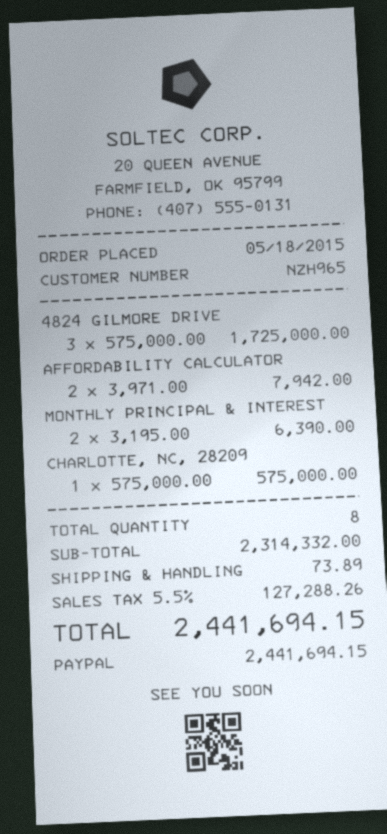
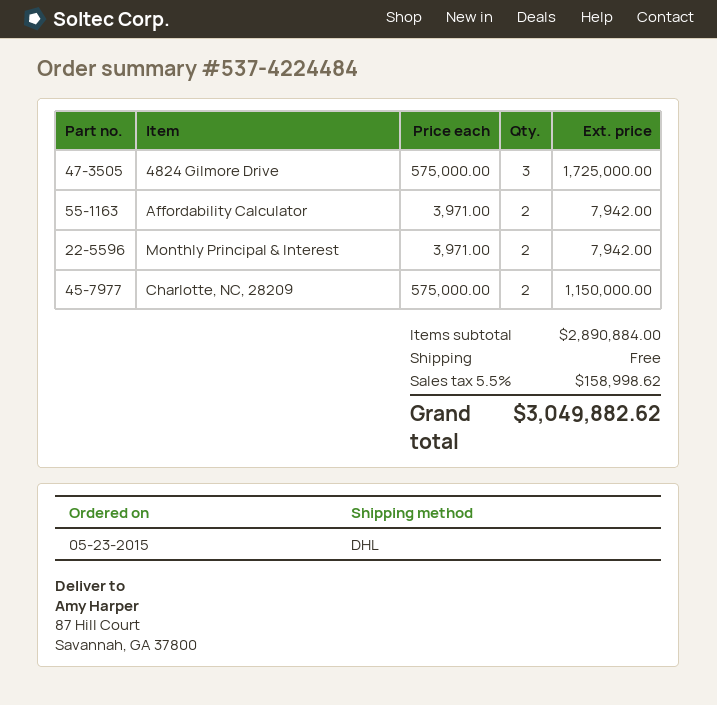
order date: 2015-05-18 -> 2015-05-23
MONTHLY PRINCIPAL & INTEREST: 2 x 3195.00 = 6390.00 -> 2 x 3971.00 = 7942.00
CHARLOTTE, NC, 28209: 1 x 575000.00 = 575000.00 -> 2 x 575000.00 = 1150000.00
subtotal: 2314332.00 -> 2890884.00
shipping: 73.89 -> 0.00
tax: 5.5% = 127288.26 -> 5.5% = 158998.62
total: 2441694.15 -> 3049882.62

